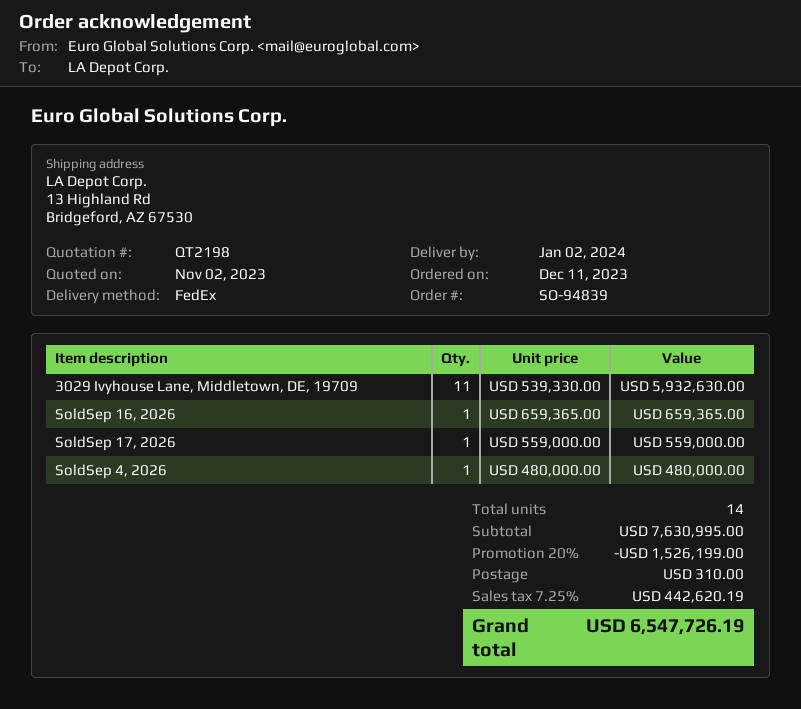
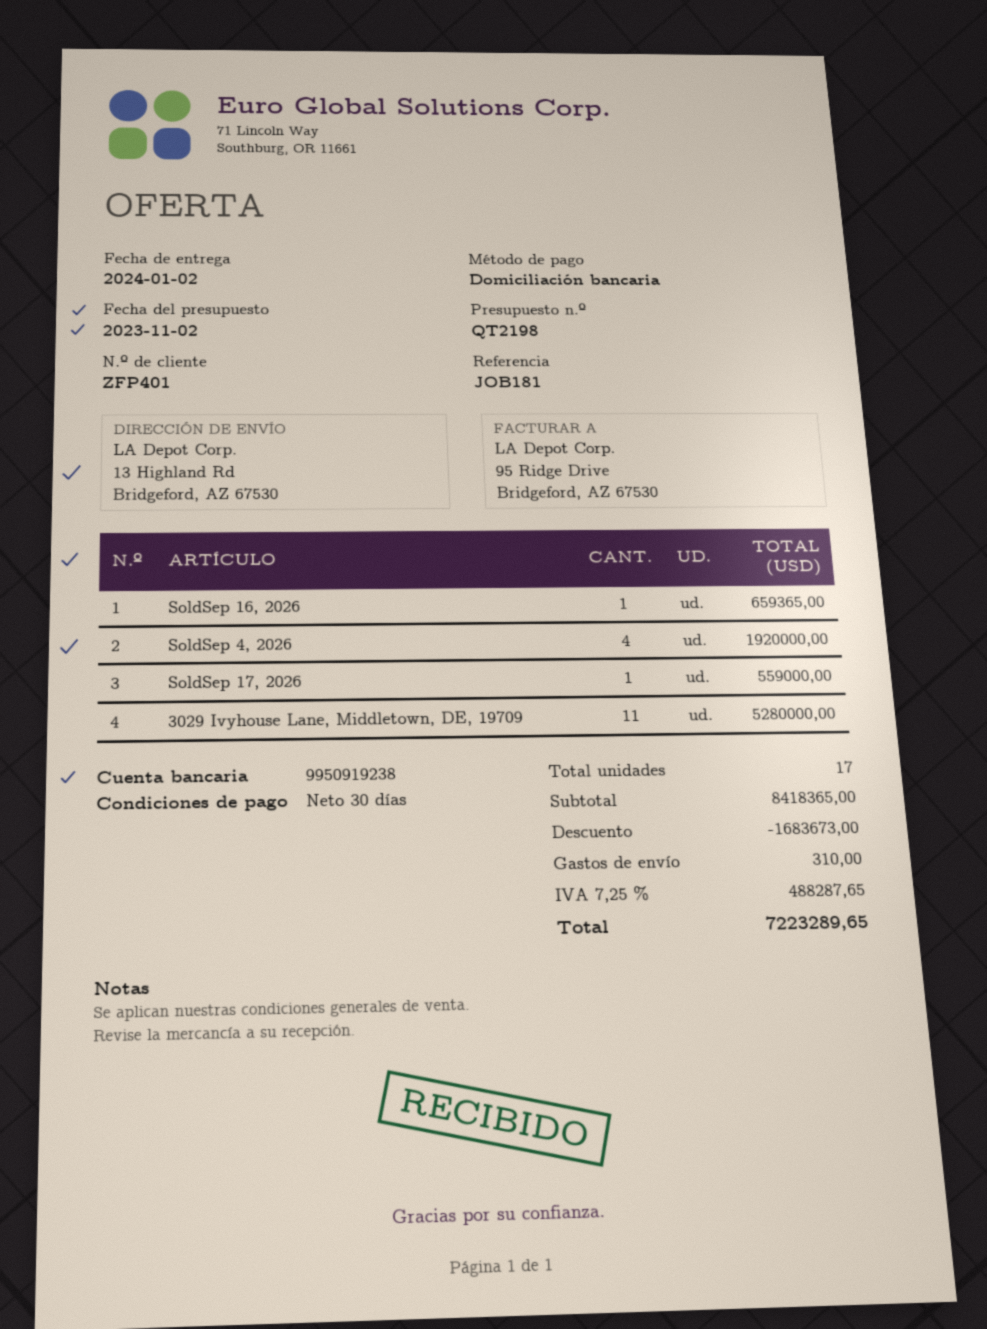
3029 Ivyhouse Lane, Middletown, DE, 19709: 11 for 5932630.00 -> 11 for 5280000.00
SoldSep 4, 2026: 1 for 480000.00 -> 4 for 1920000.00
total quantity: 14 -> 17
subtotal: 7630995.00 -> 8418365.00
discount: 1526199.00 -> 1683673.00
tax: 7.25% = 442620.19 -> 7.25% = 488287.65
total: 6547726.19 -> 7223289.65

